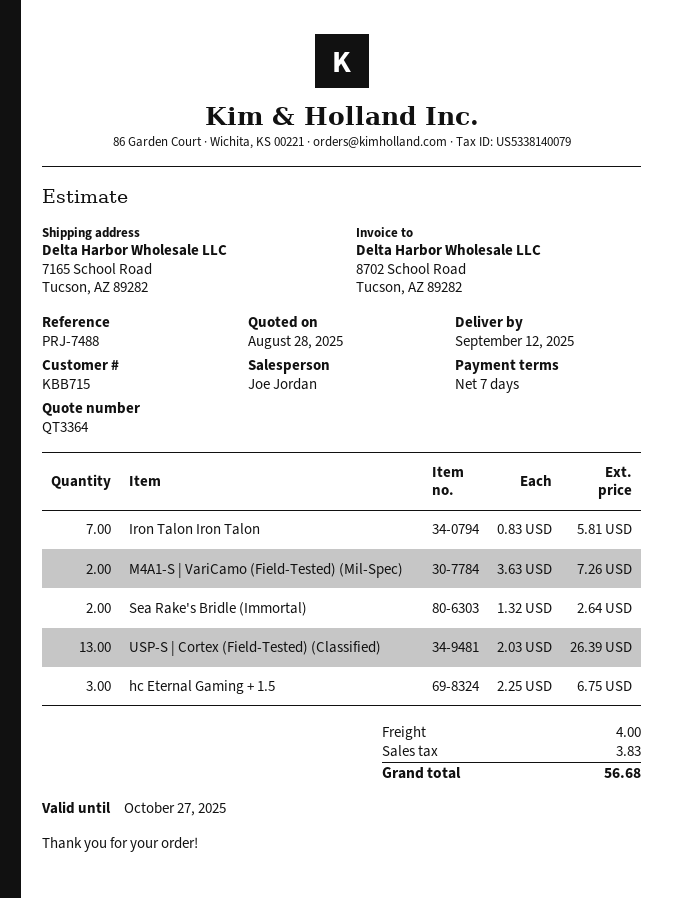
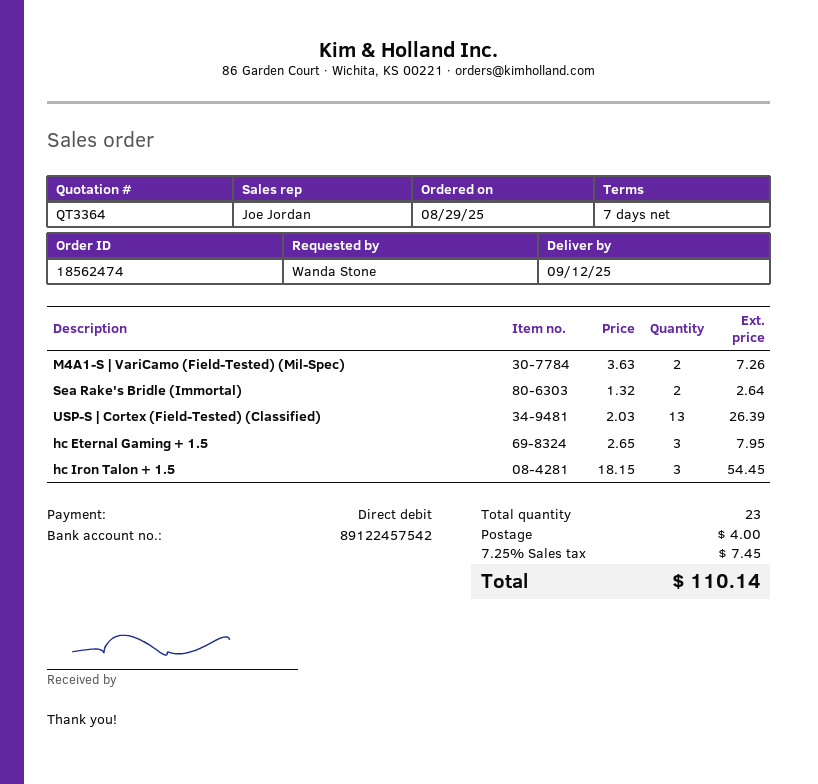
Iron Talon Iron Talon: 7 x 0.83 = 5.81 -> none
hc Eternal Gaming + 1.5: 3 x 2.25 = 6.75 -> 3 x 2.65 = 7.95
hc Iron Talon + 1.5: none -> 3 x 18.15 = 54.45
tax: 3.83 -> 7.45
total: 56.68 -> 110.14

